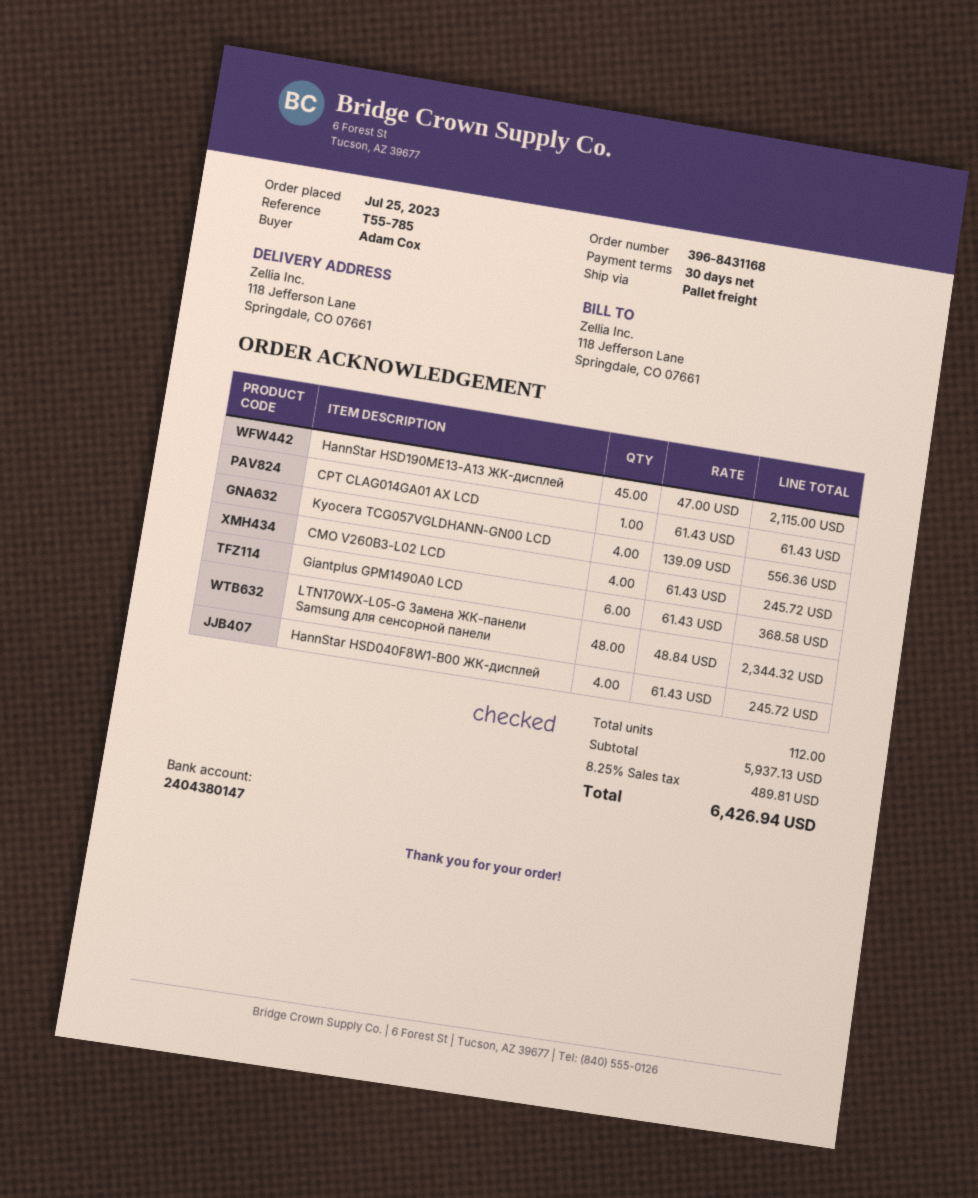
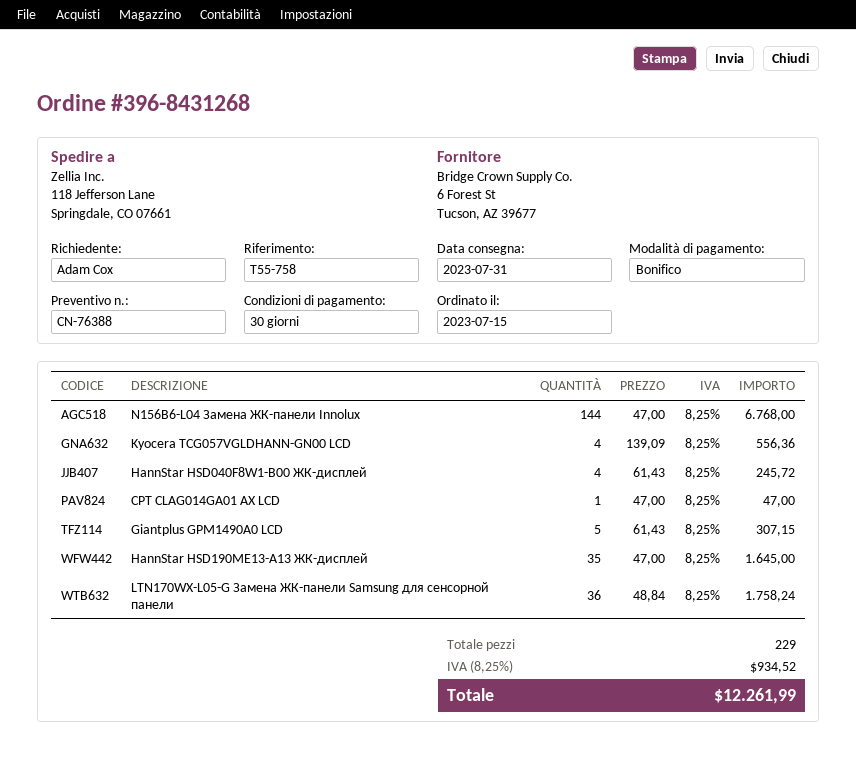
order number: 396-8431168 -> 396-8431268
order date: 2023-07-25 -> 2023-07-15
reference: T55-785 -> T55-758
HannStar HSD190ME13-A13 ЖК-дисплей: 45 x 47.00 = 2115.00 -> 35 x 47.00 = 1645.00
CPT CLAG014GA01 AX LCD: 1 x 61.43 = 61.43 -> 1 x 47.00 = 47.00
CMO V260B3-L02 LCD: 4 x 61.43 = 245.72 -> none
Giantplus GPM1490A0 LCD: 6 x 61.43 = 368.58 -> 5 x 61.43 = 307.15
LTN170WX-L05-G Замена ЖК-панели Samsung для сенсорной панели: 48 x 48.84 = 2344.32 -> 36 x 48.84 = 1758.24
N156B6-L04 Замена ЖК-панели Innolux: none -> 144 x 47.00 = 6768.00
total quantity: 112 -> 229
tax: 8.25% = 489.81 -> 8.25% = 934.52
total: 6426.94 -> 12261.99

